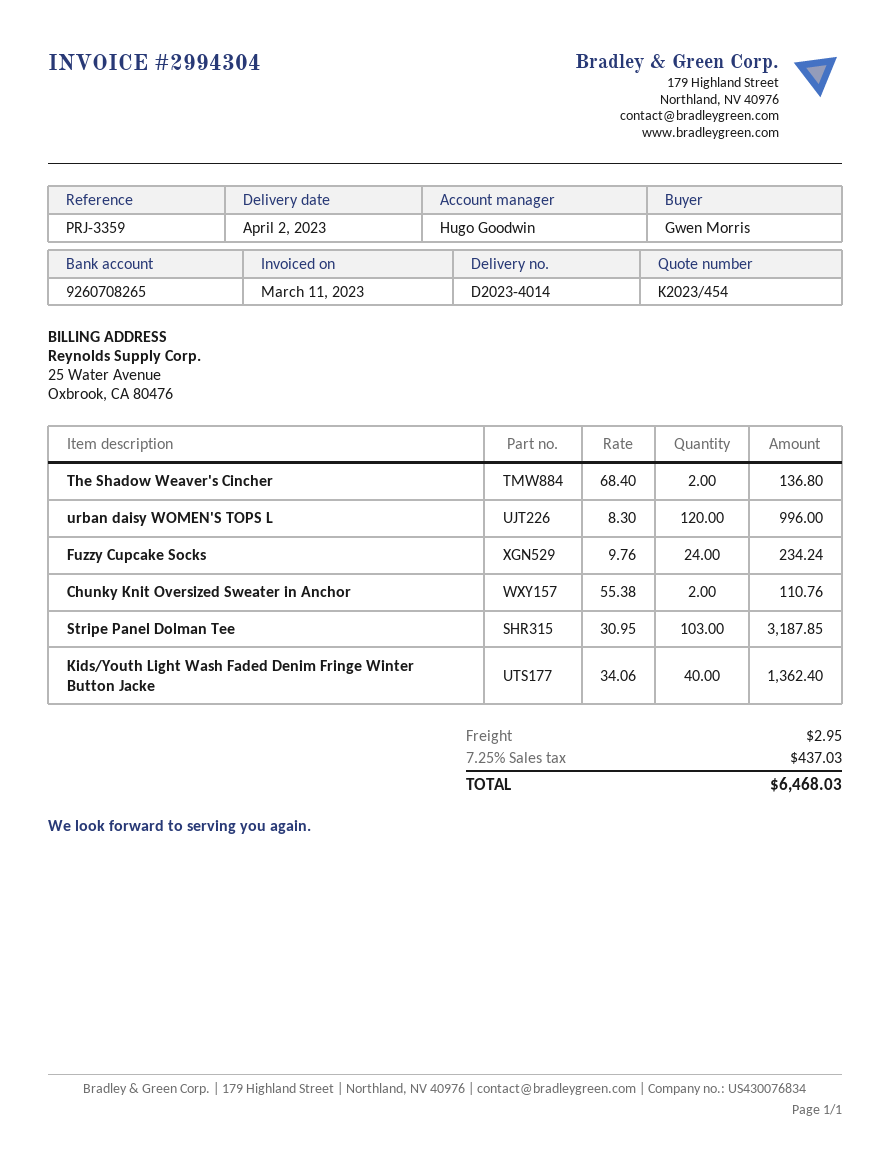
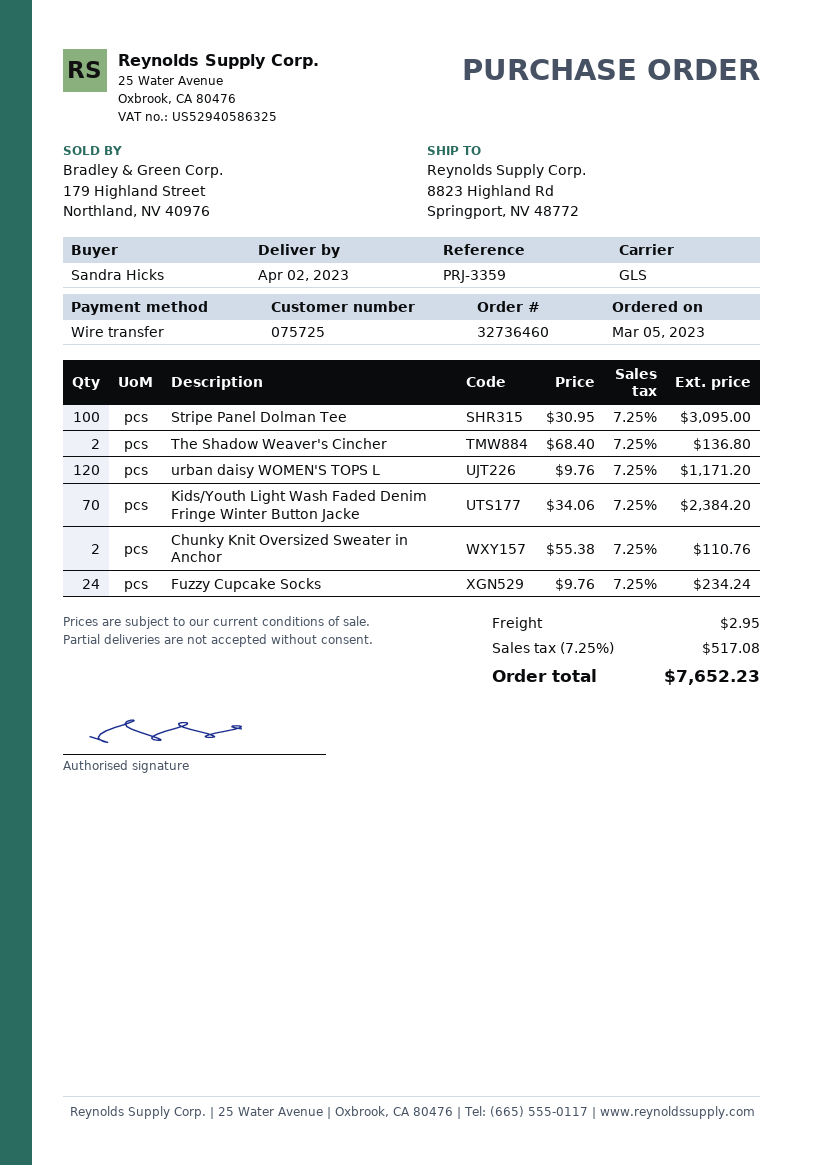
ordered by: Gwen Morris -> Sandra Hicks
urban daisy WOMEN'S TOPS L: 120 x 8.30 = 996.00 -> 120 x 9.76 = 1171.20
Stripe Panel Dolman Tee: 103 x 30.95 = 3187.85 -> 100 x 30.95 = 3095.00
Kids/Youth Light Wash Faded Denim Fringe Winter Button Jacke: 40 x 34.06 = 1362.40 -> 70 x 34.06 = 2384.20
tax: 7.25% = 437.03 -> 7.25% = 517.08
total: 6468.03 -> 7652.23

